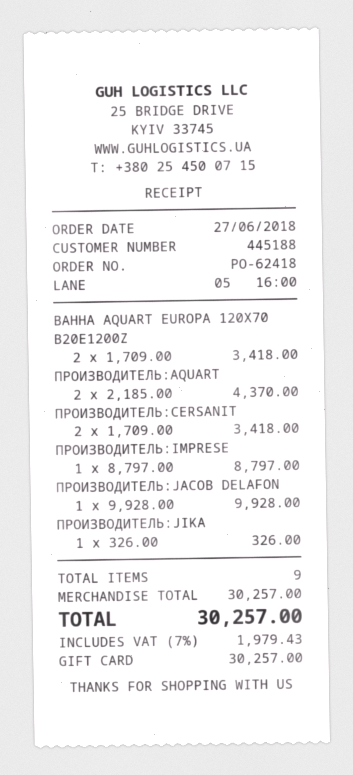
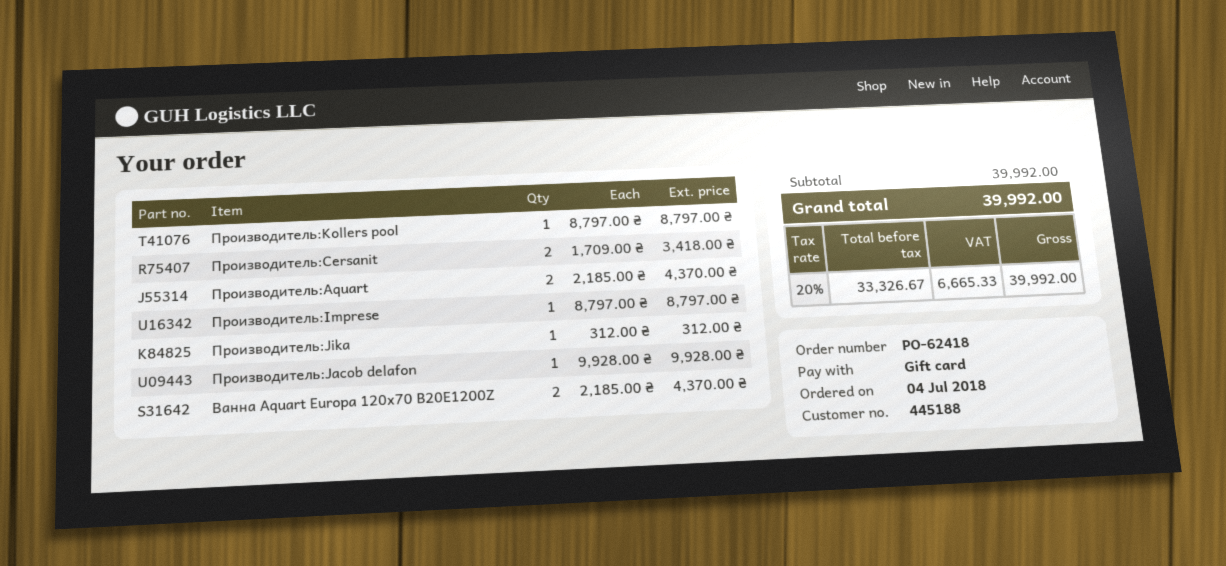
order date: 2018-06-27 -> 2018-07-04
ВАННА AQUART EUROPA 120Х70 B20E1200Z: 2 x 1709.00 = 3418.00 -> 2 x 2185.00 = 4370.00
ПРОИЗВОДИТЕЛЬ:JIKA: 1 x 326.00 = 326.00 -> 1 x 312.00 = 312.00
Производитель:Kollers pool: none -> 1 x 8797.00 = 8797.00
subtotal: 30257.00 -> 39992.00
tax: 7% = 1979.43 -> 20% = 6665.33
total: 30257.00 -> 39992.00

